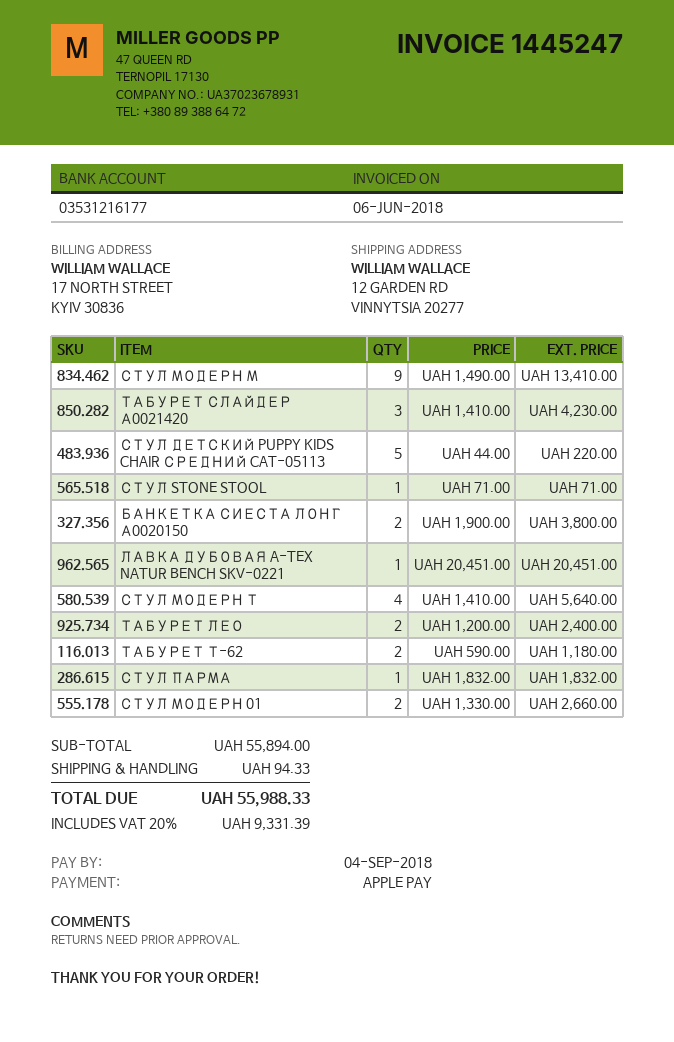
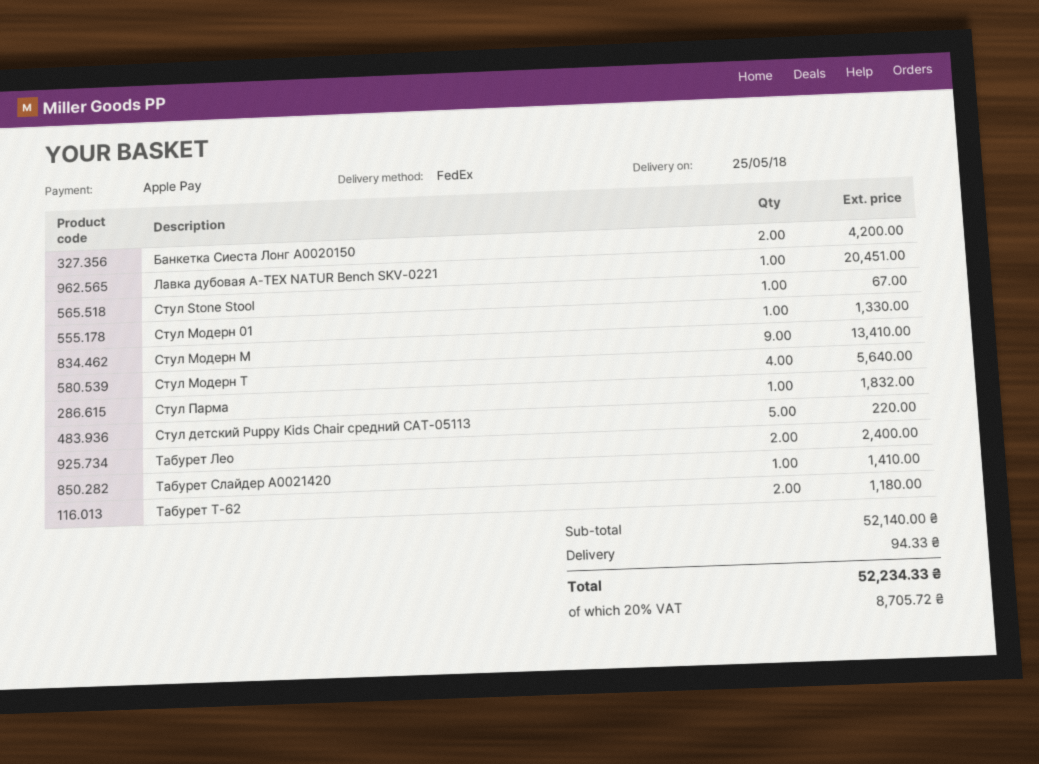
ТАБУРЕТ СЛАЙДЕР А0021420: 3 for 4230.00 -> 1 for 1410.00
СТУЛ STONE STOOL: 1 for 71.00 -> 1 for 67.00
БАНКЕТКА СИЕСТА ЛОНГ А0020150: 2 for 3800.00 -> 2 for 4200.00
СТУЛ МОДЕРН 01: 2 for 2660.00 -> 1 for 1330.00
subtotal: 55894.00 -> 52140.00
tax: 20% = 9331.39 -> 20% = 8705.72
total: 55988.33 -> 52234.33

